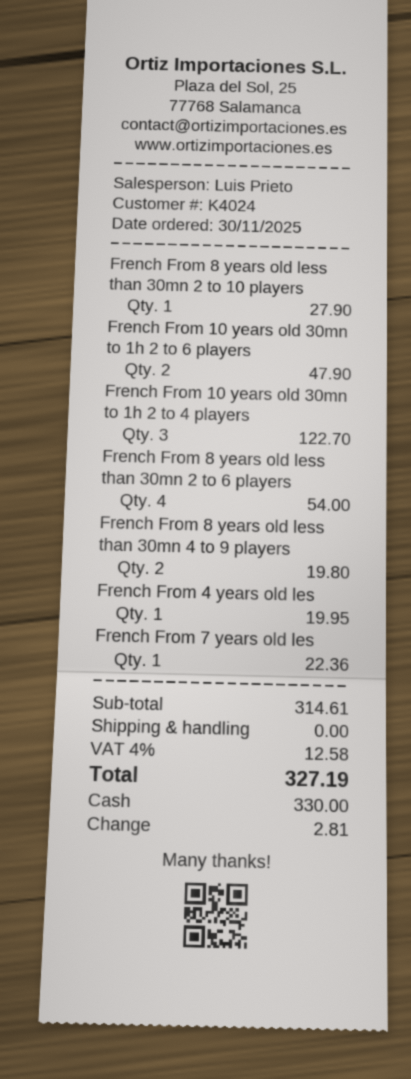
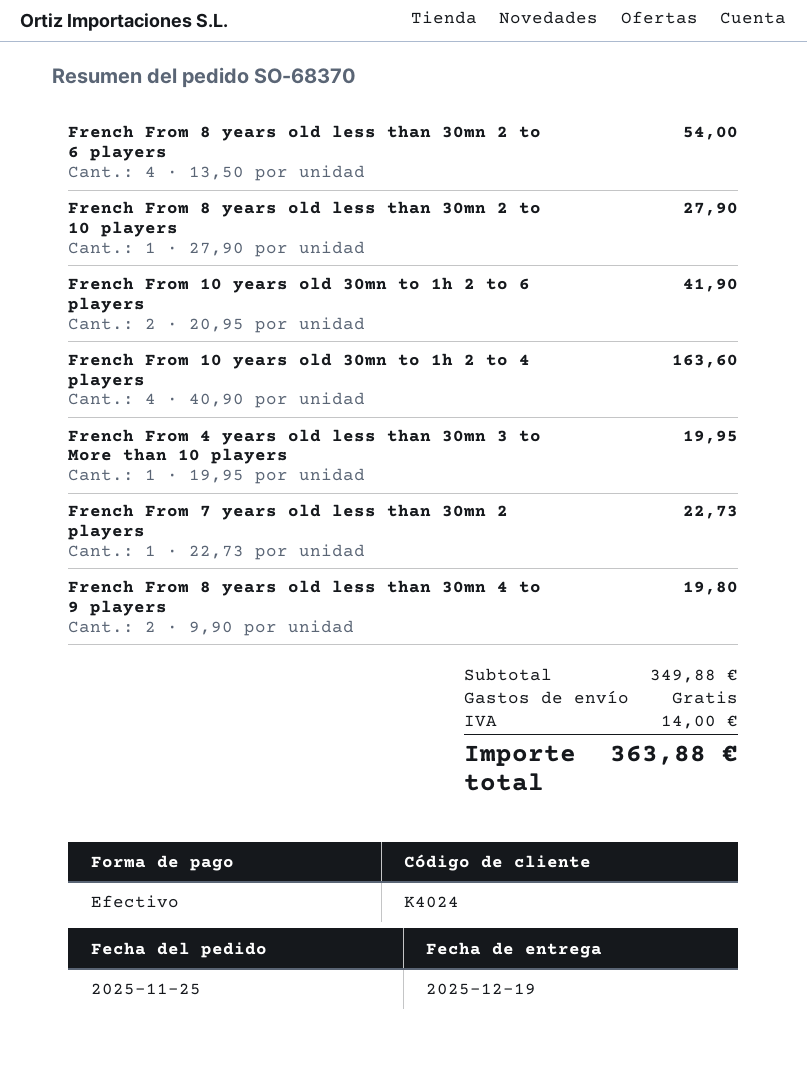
order date: 2025-11-30 -> 2025-11-25
French From 10 years old 30mn to 1h 2 to 6 players: 2 for 47.90 -> 2 for 41.90
French From 10 years old 30mn to 1h 2 to 4 players: 3 for 122.70 -> 4 for 163.60
French From 7 years old les: 1 for 22.36 -> 1 for 22.73
subtotal: 314.61 -> 349.88
tax: 12.58 -> 14.00
total: 327.19 -> 363.88

